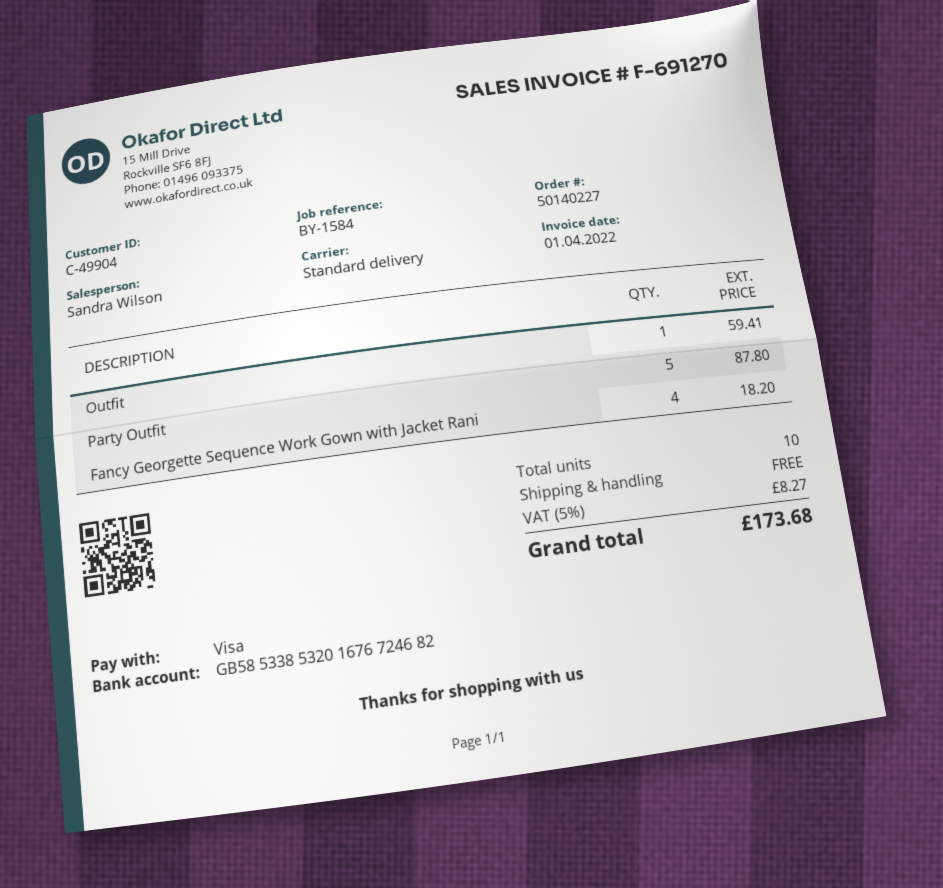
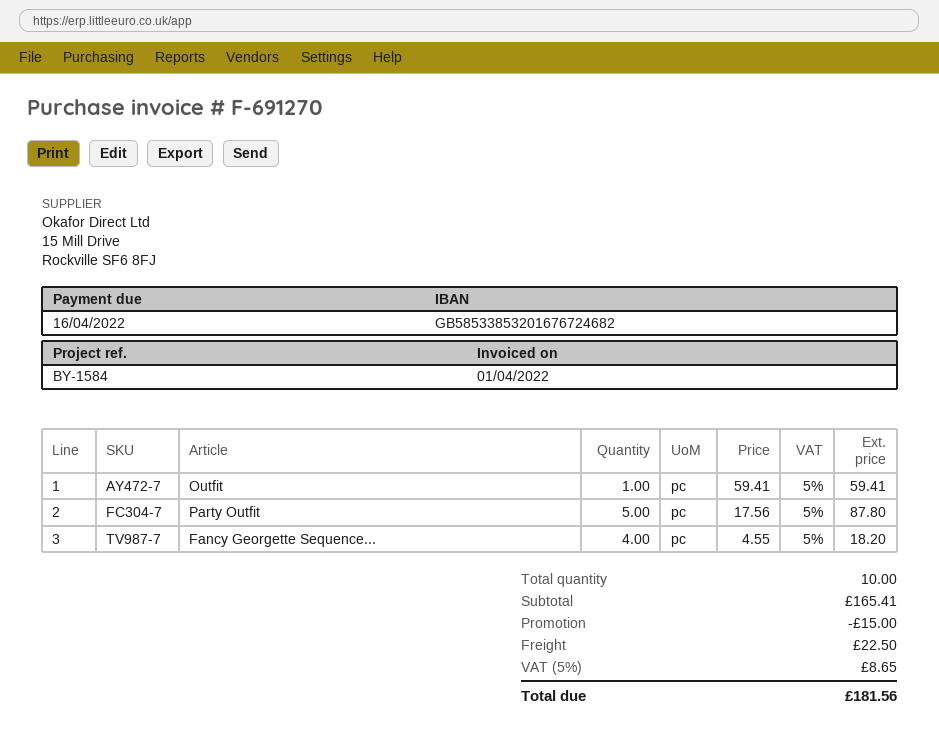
discount: none -> 15.00
shipping: 0.00 -> 22.50
tax: 5% = 8.27 -> 5% = 8.65
total: 173.68 -> 181.56

